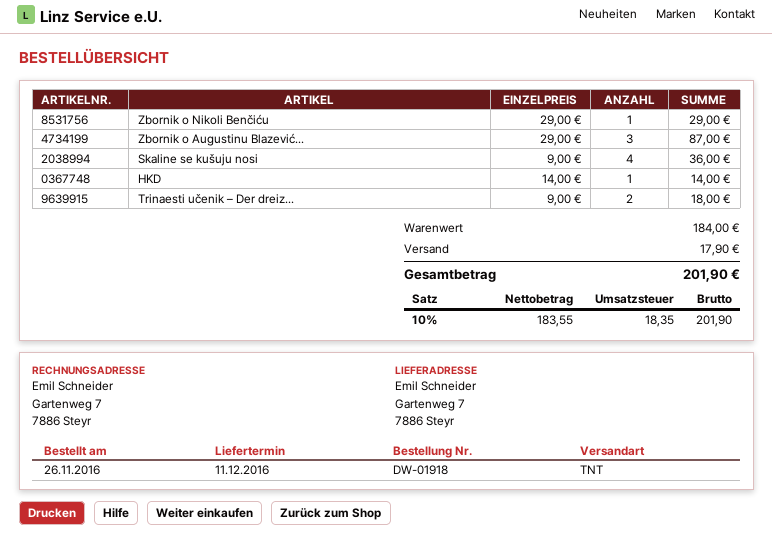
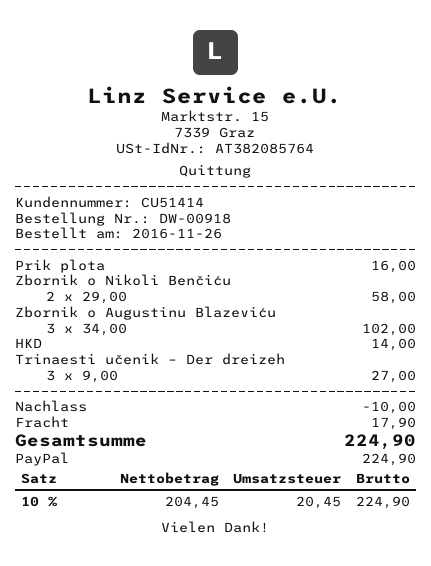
order number: DW-01918 -> DW-00918
Zbornik o Nikoli Benčiću: 1 x 29.00 = 29.00 -> 2 x 29.00 = 58.00
Zbornik o Augustinu Blazević...: 3 x 29.00 = 87.00 -> 3 x 34.00 = 102.00
Skaline se kušuju nosi: 4 x 9.00 = 36.00 -> none
Trinaesti učenik – Der dreiz...: 2 x 9.00 = 18.00 -> 3 x 9.00 = 27.00
Prik plota: none -> 1 x 16.00 = 16.00
discount: none -> 10.00
net: 183.55 -> 204.45
tax: 10% = 18.35 -> 10% = 20.45
total: 201.90 -> 224.90

